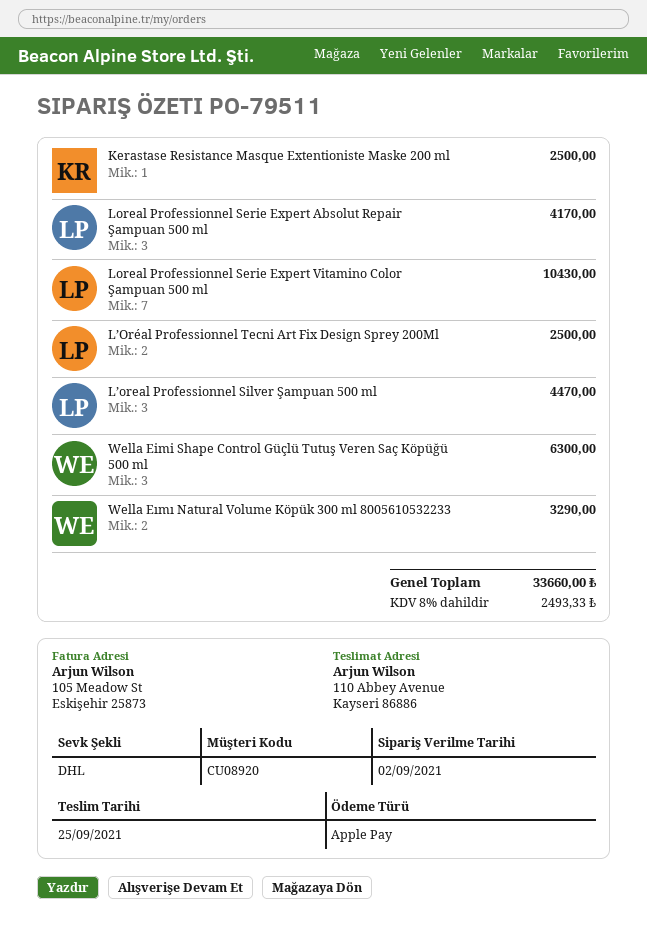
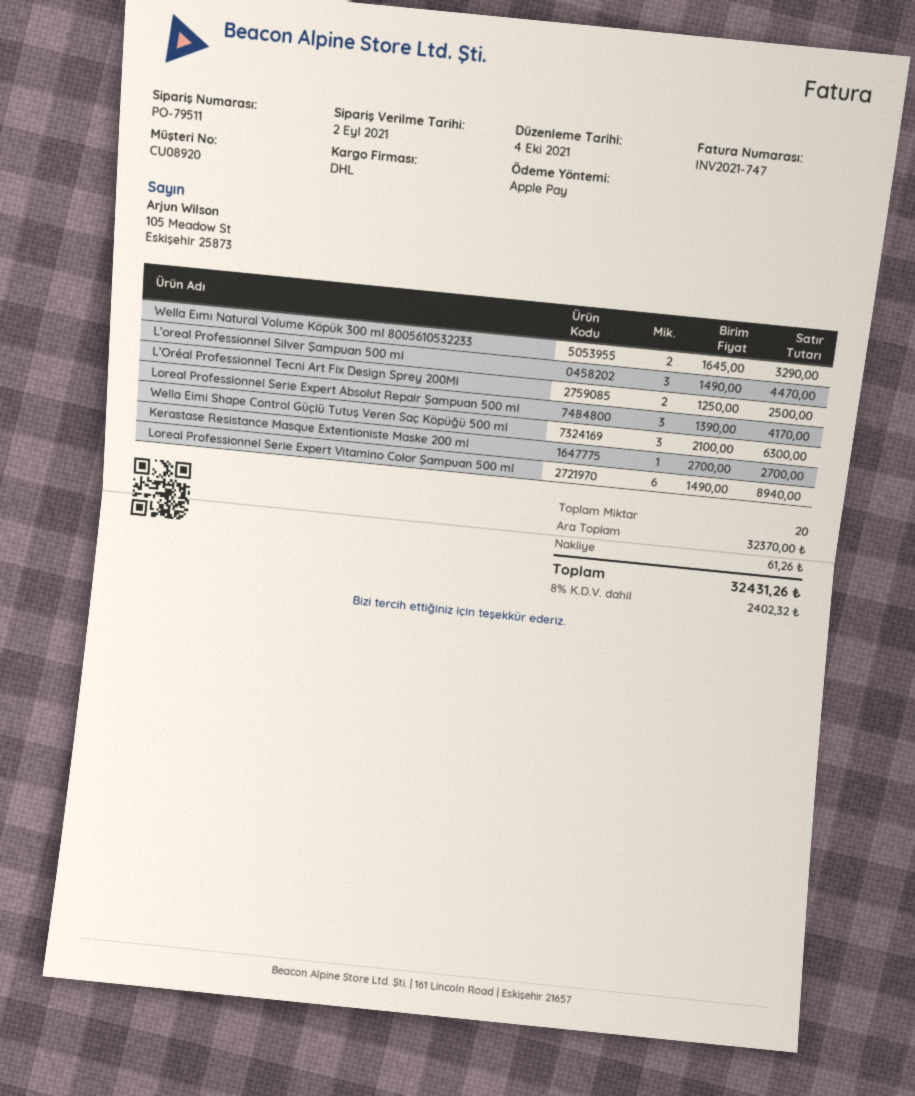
Kerastase Resistance Masque Extentioniste Maske 200 ml: 1 for 2500.00 -> 1 for 2700.00
Loreal Professionnel Serie Expert Vitamino Color Şampuan 500 ml: 7 for 10430.00 -> 6 for 8940.00
shipping: none -> 61.26
tax: 8% = 2493.33 -> 8% = 2402.32
total: 33660.00 -> 32431.26

